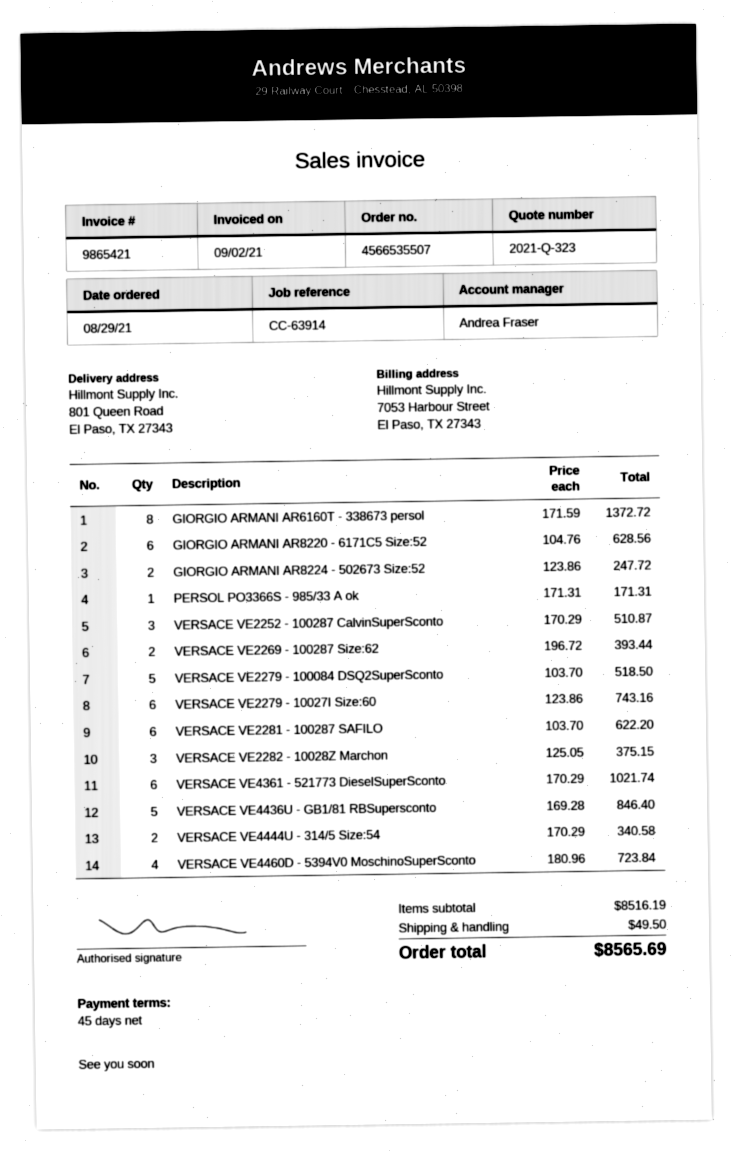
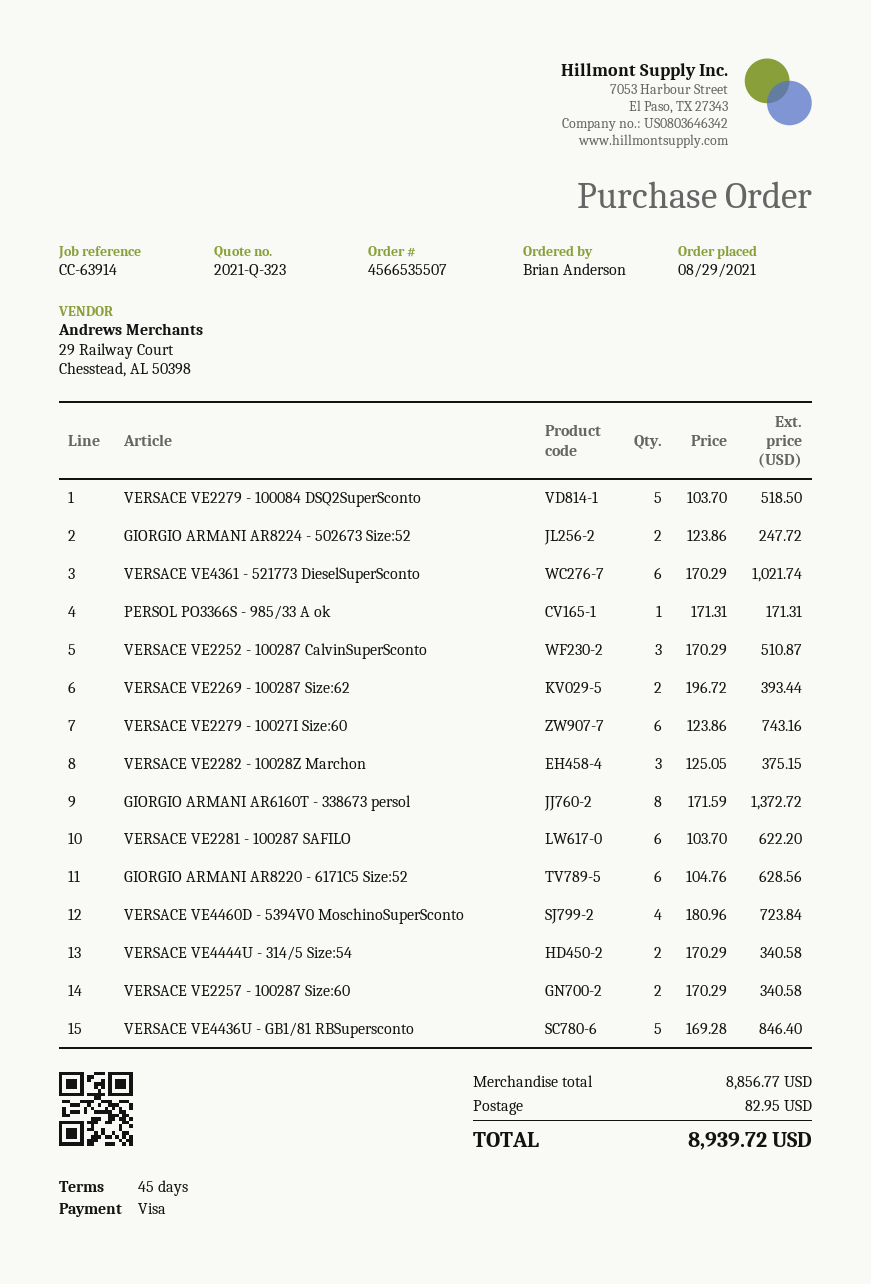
VERSACE VE2257 - 100287 Size:60: none -> 2 x 170.29 = 340.58
subtotal: 8516.19 -> 8856.77
shipping: 49.50 -> 82.95
total: 8565.69 -> 8939.72

